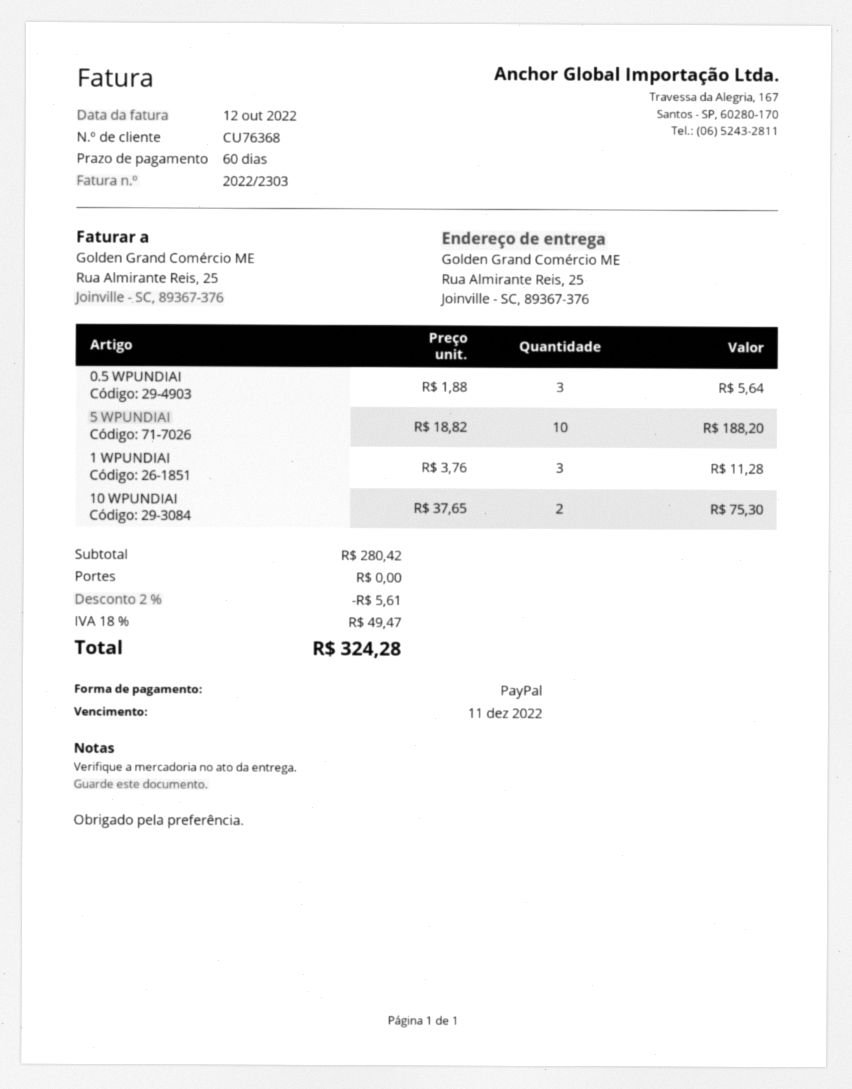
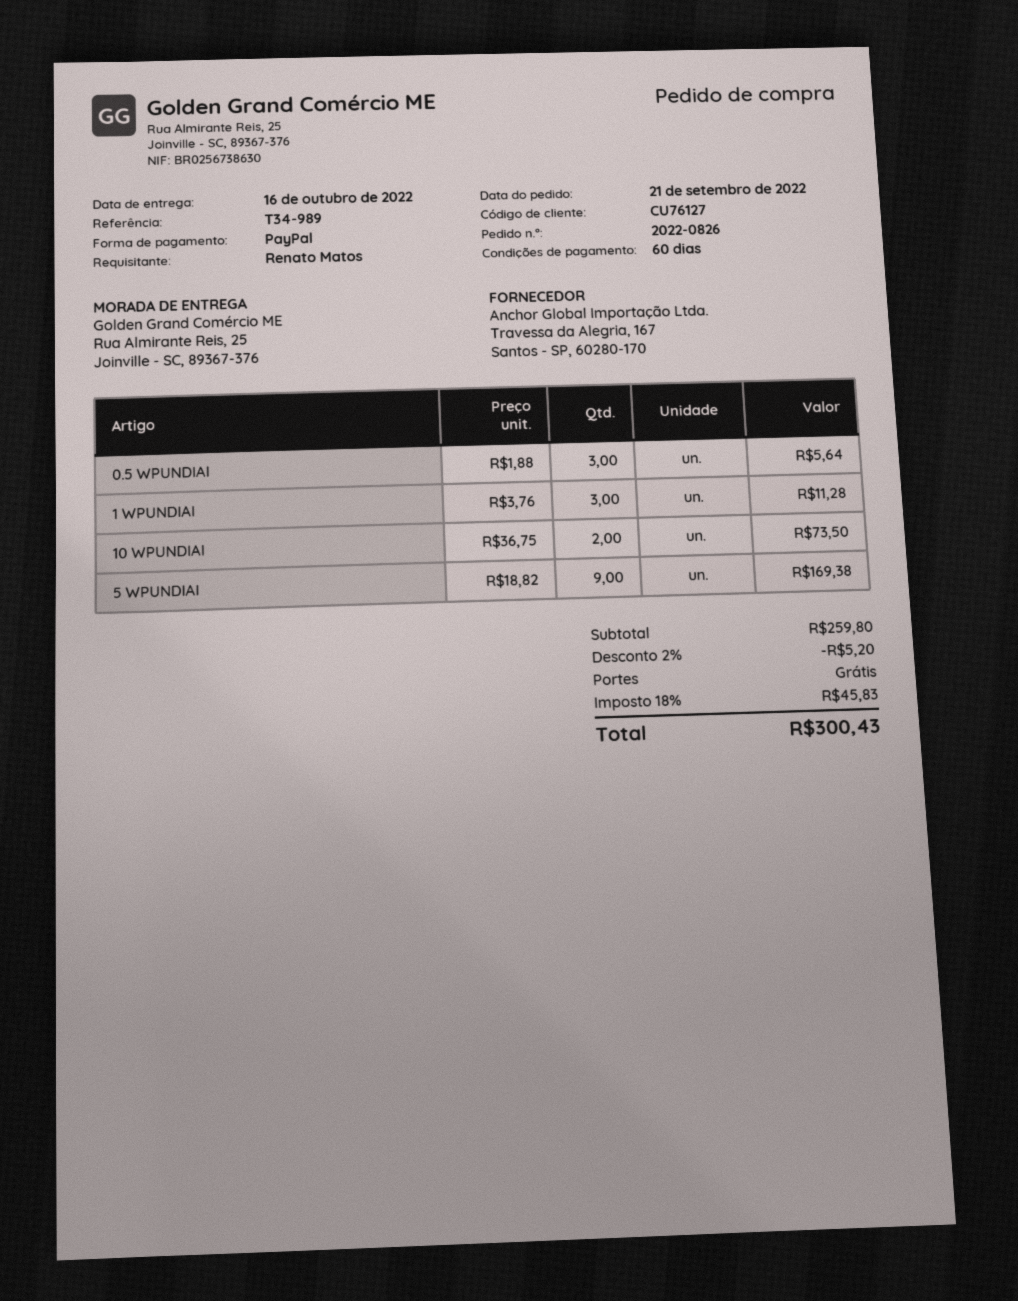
customer number: CU76368 -> CU76127
5 WPUNDIAI: 10 x 18.82 = 188.20 -> 9 x 18.82 = 169.38
10 WPUNDIAI: 2 x 37.65 = 75.30 -> 2 x 36.75 = 73.50
subtotal: 280.42 -> 259.80
discount: 2% = 5.61 -> 2% = 5.20
tax: 18% = 49.47 -> 18% = 45.83
total: 324.28 -> 300.43

